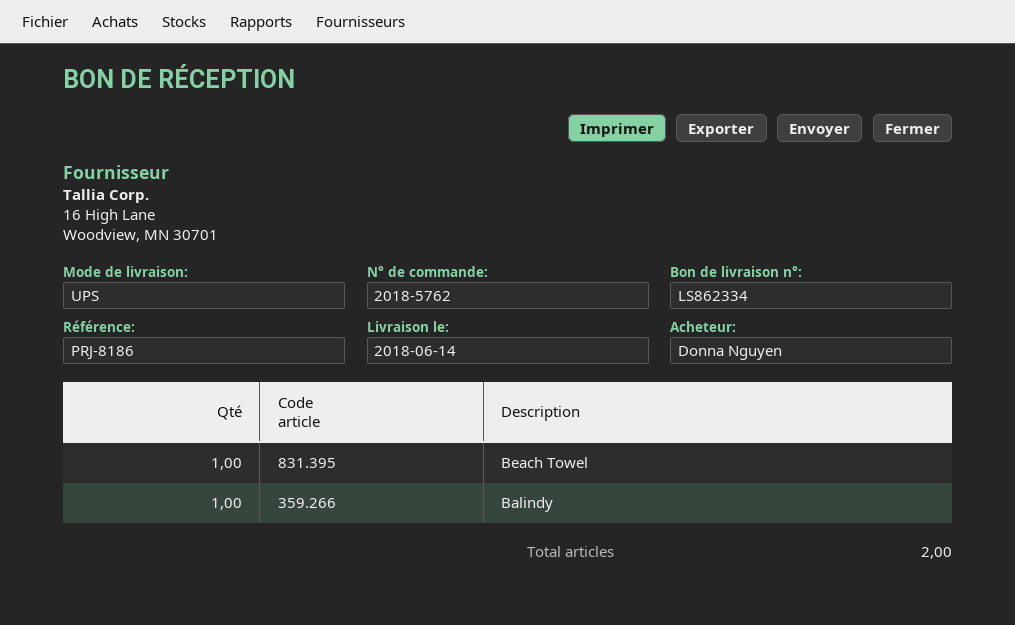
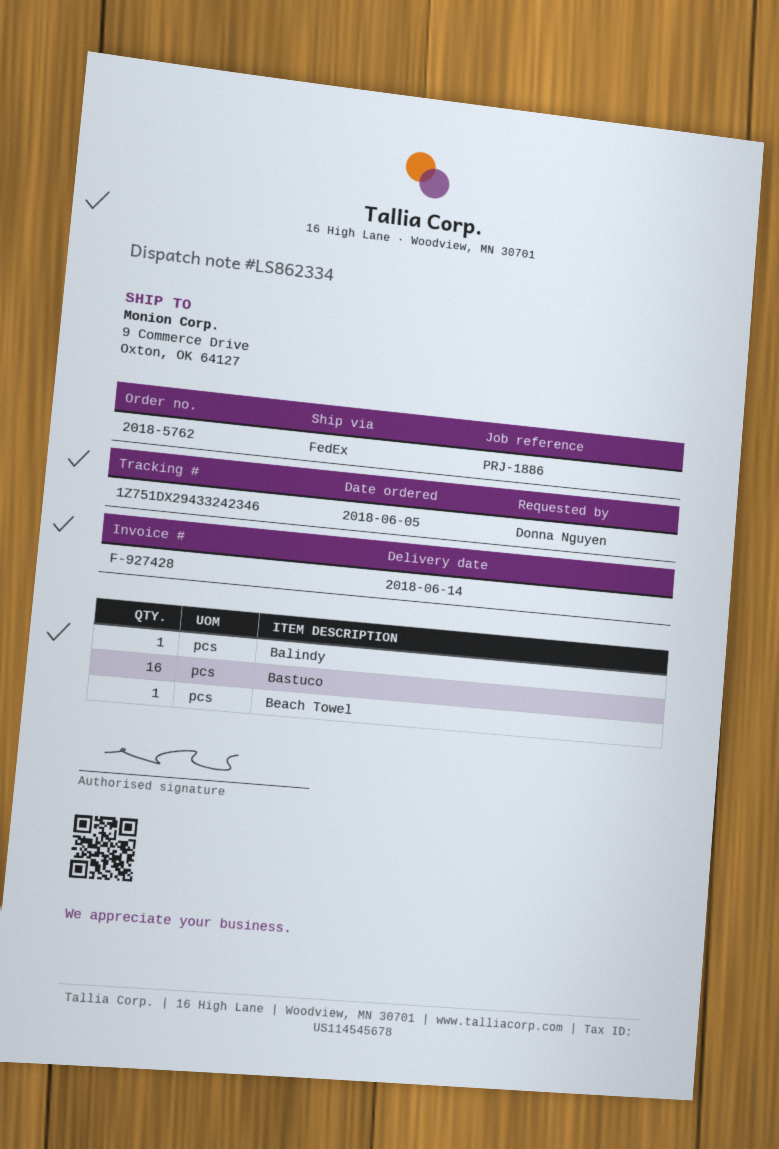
reference: PRJ-8186 -> PRJ-1886
shipping method: UPS -> FedEx
Bastuco: none -> 16

